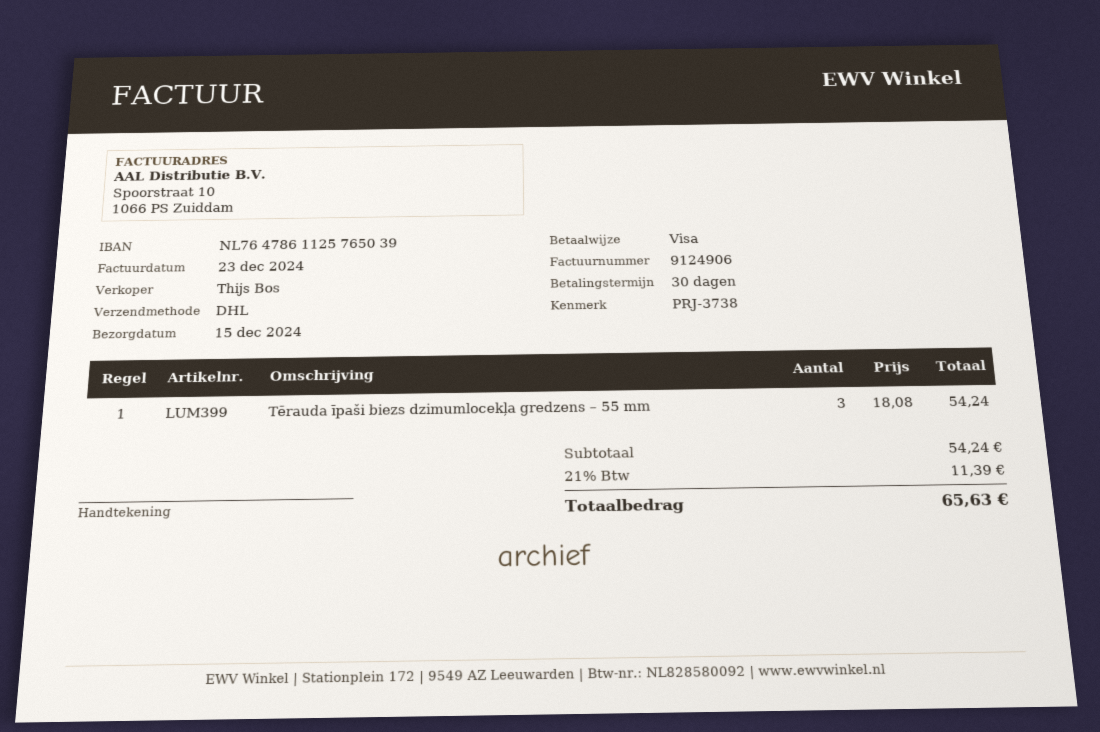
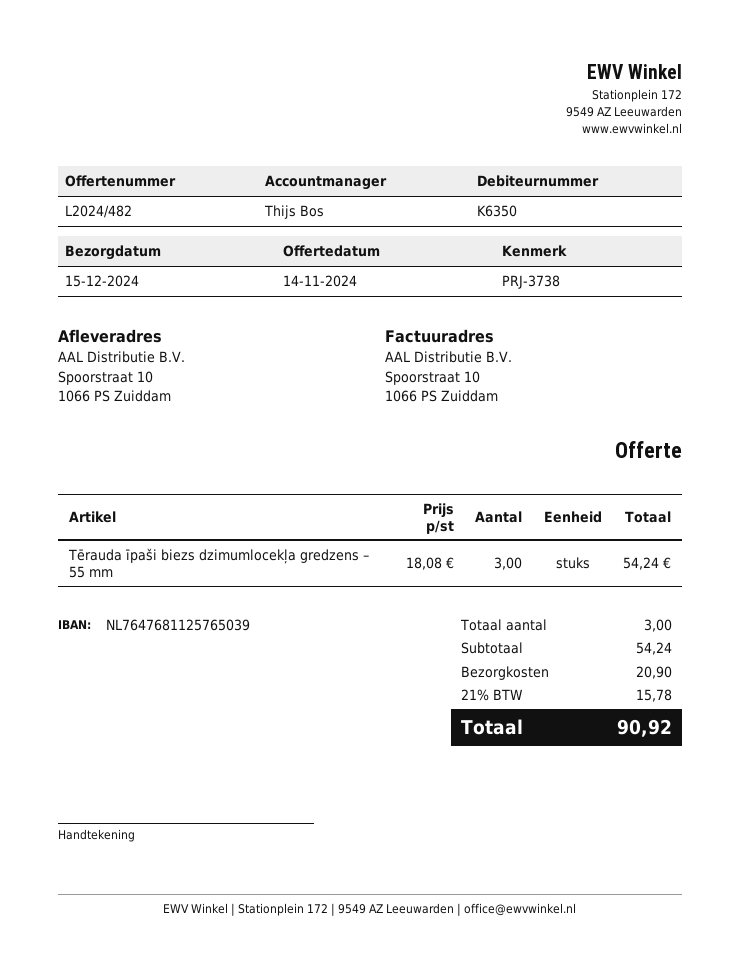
bank account: NL7647861125765039 -> NL7647681125765039
shipping: none -> 20.90
tax: 21% = 11.39 -> 21% = 15.78
total: 65.63 -> 90.92

